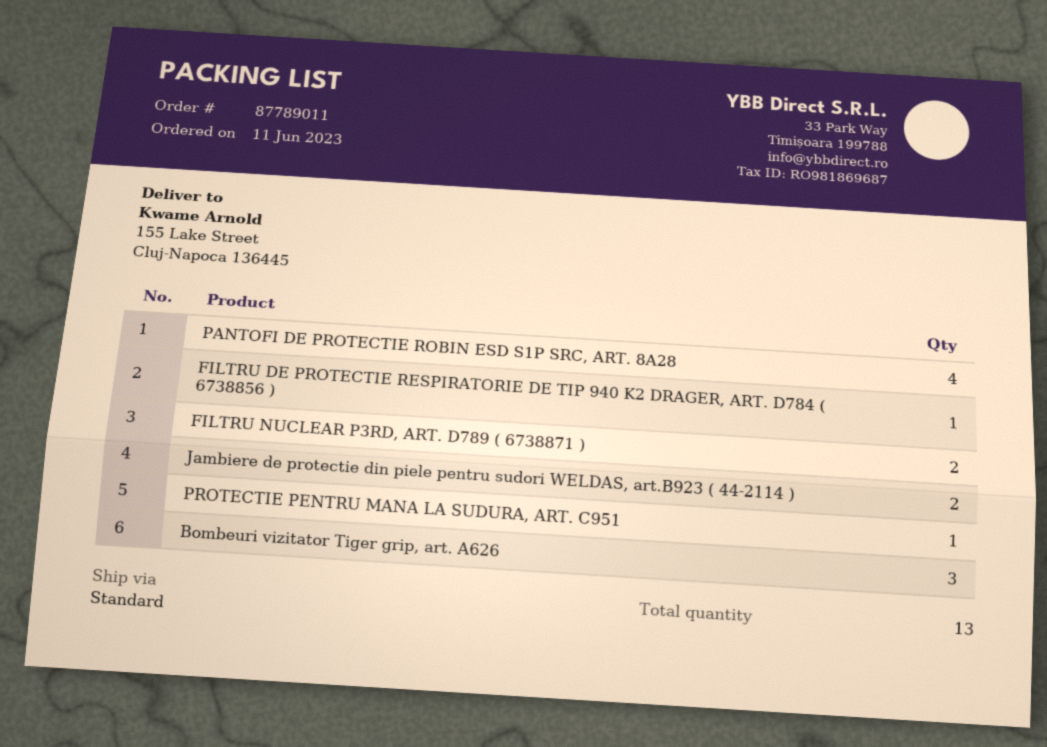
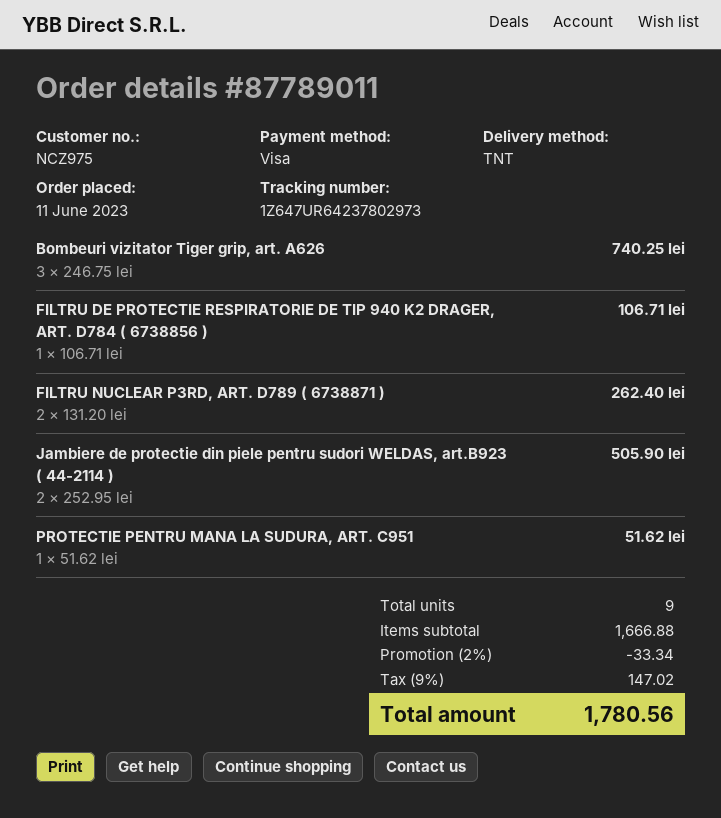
shipping method: standard -> TNT
PANTOFI DE PROTECTIE ROBIN ESD S1P SRC, ART. 8A28: 4 -> none
total quantity: 13 -> 9

